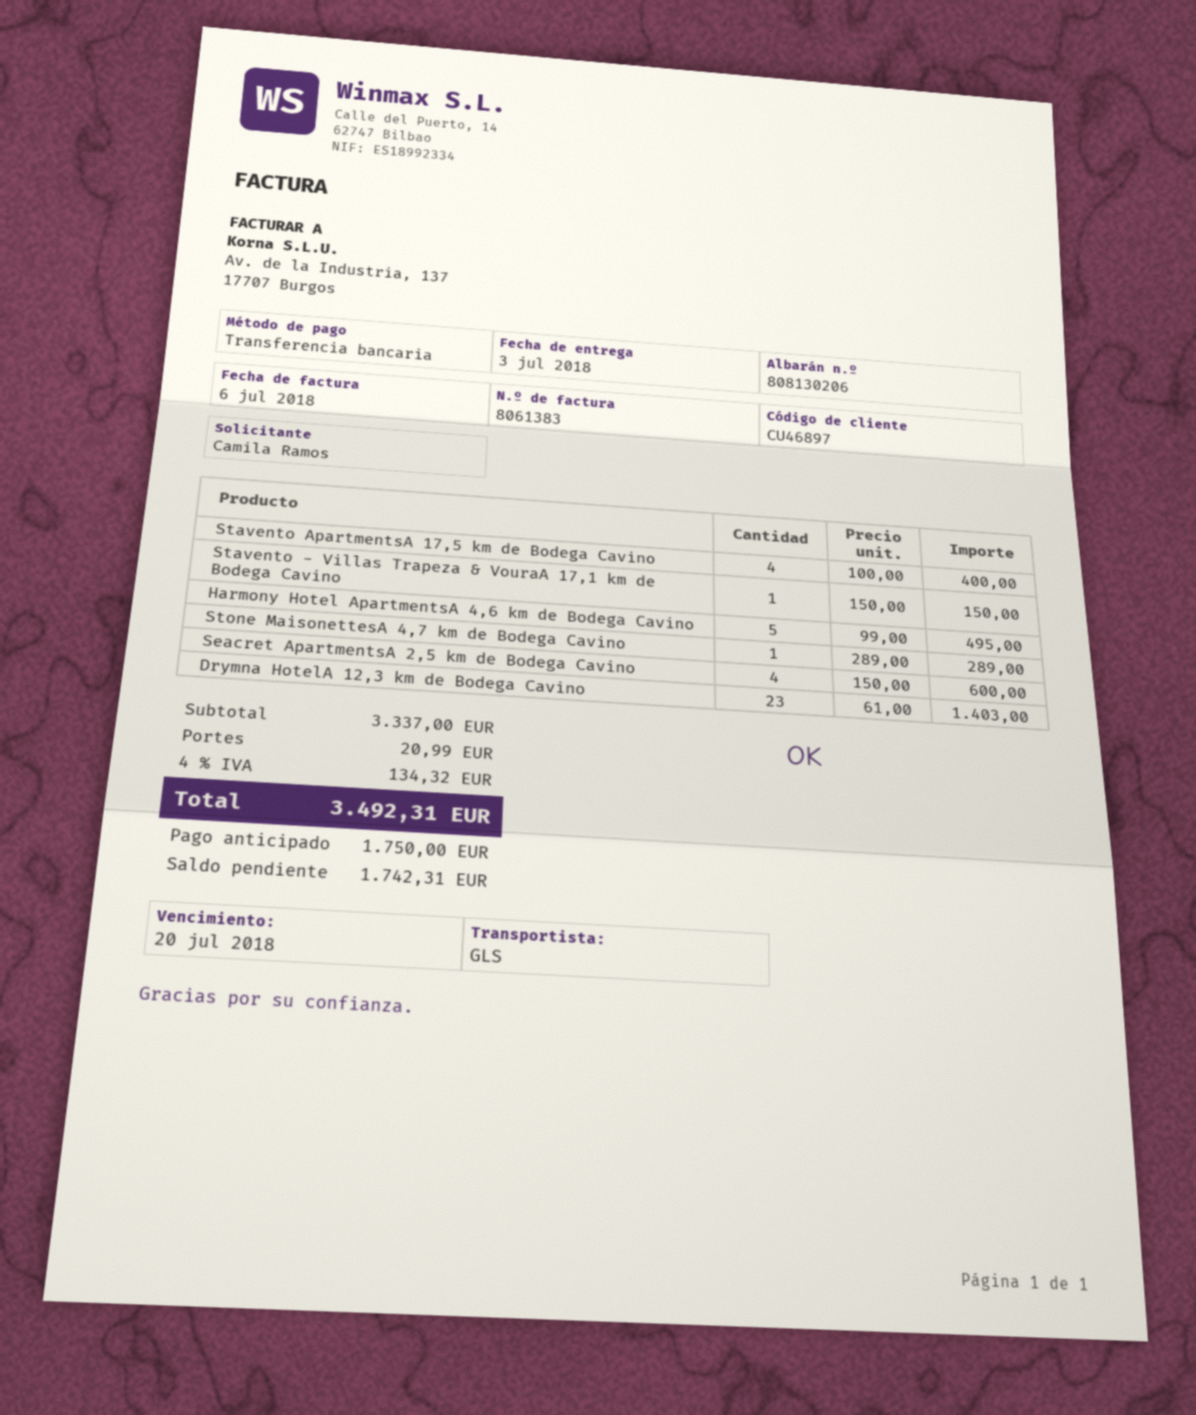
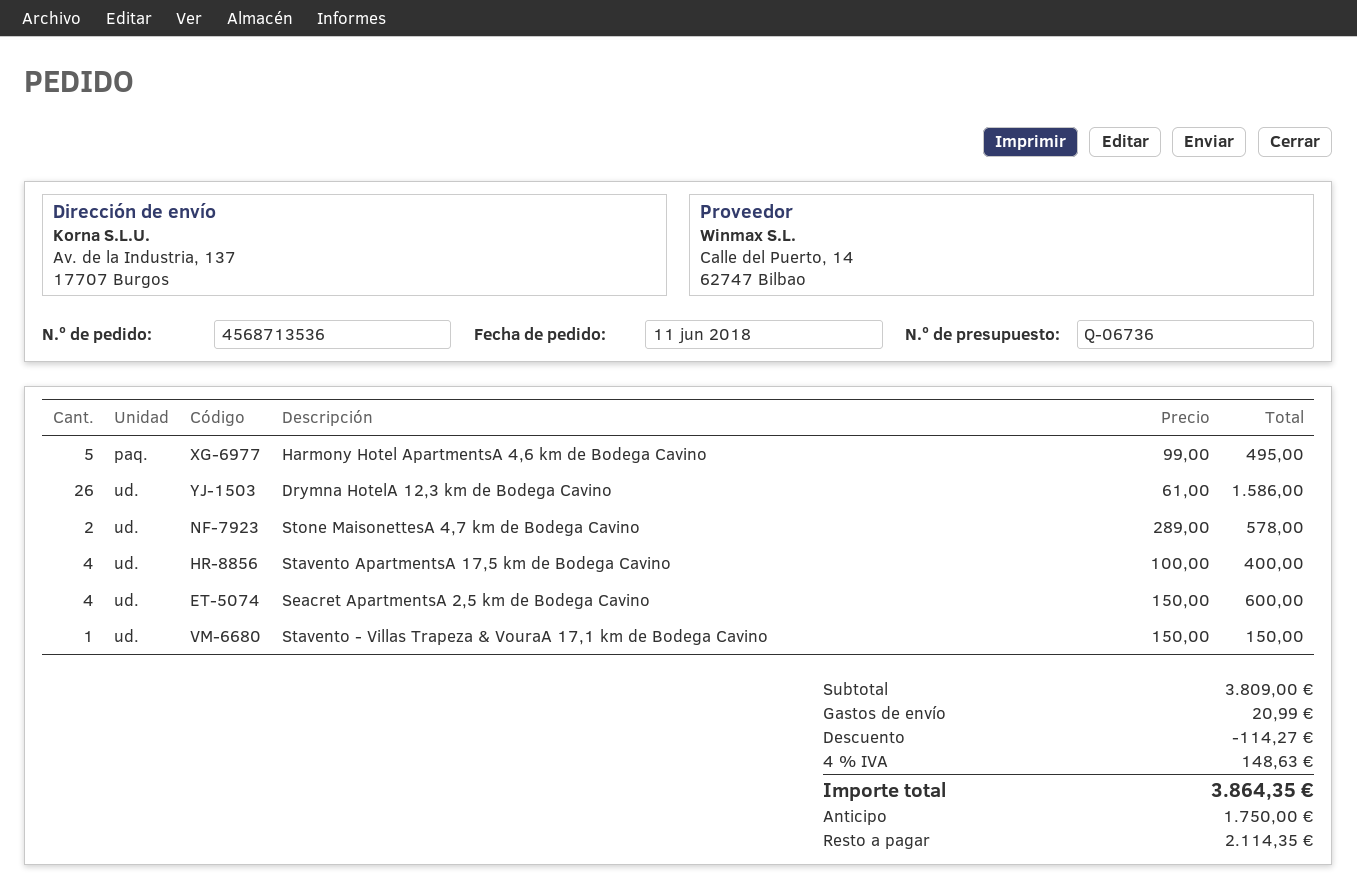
Stone MaisonettesA 4,7 km de Bodega Cavino: 1 x 289.00 = 289.00 -> 2 x 289.00 = 578.00
Drymna HotelA 12,3 km de Bodega Cavino: 23 x 61.00 = 1403.00 -> 26 x 61.00 = 1586.00
subtotal: 3337.00 -> 3809.00
discount: none -> 114.27
tax: 4% = 134.32 -> 4% = 148.63
total: 3492.31 -> 3864.35
balance: 1742.31 -> 2114.35

